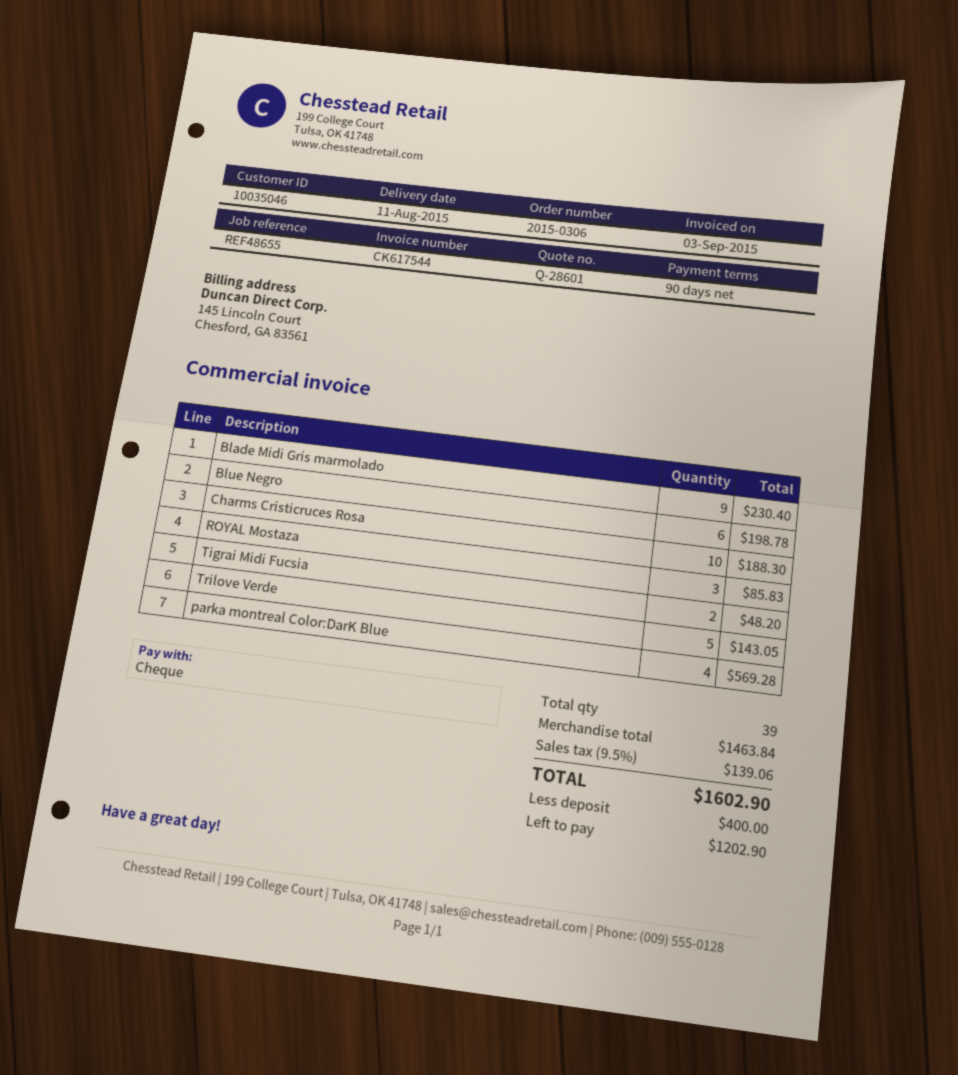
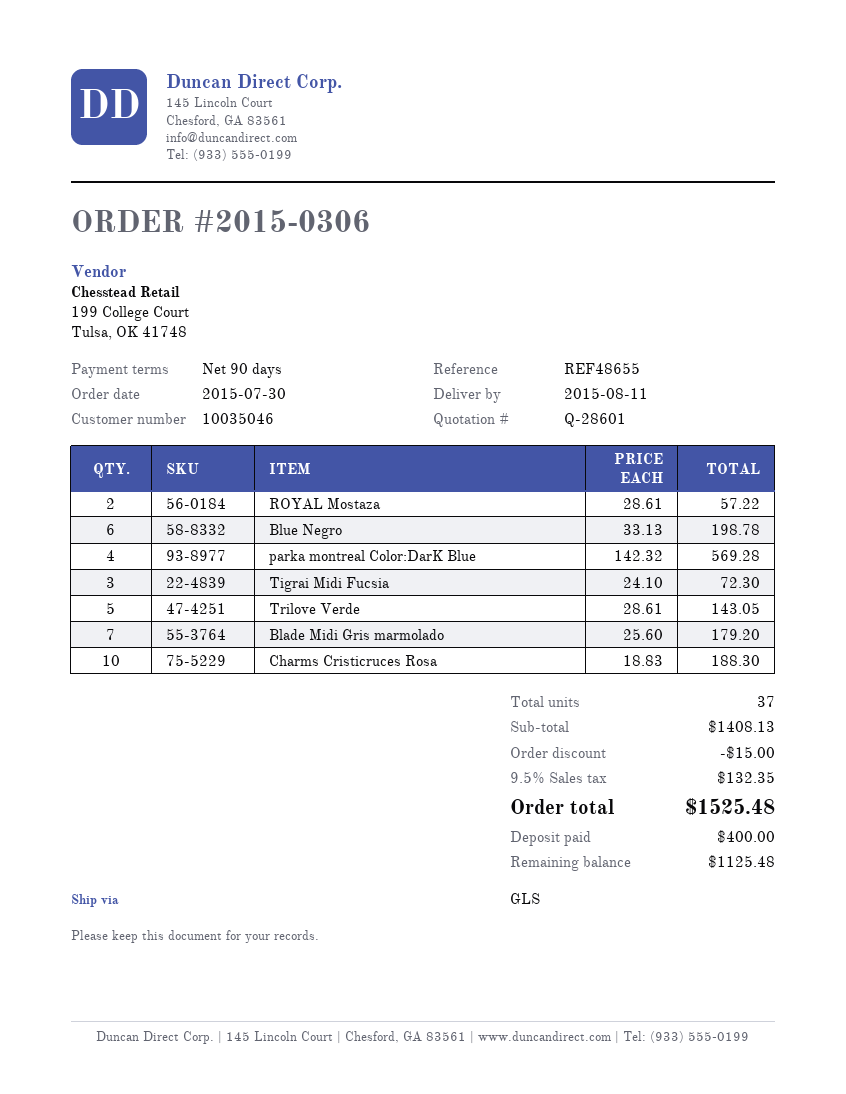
Blade Midi Gris marmolado: 9 for 230.40 -> 7 for 179.20
ROYAL Mostaza: 3 for 85.83 -> 2 for 57.22
Tigrai Midi Fucsia: 2 for 48.20 -> 3 for 72.30
total quantity: 39 -> 37
subtotal: 1463.84 -> 1408.13
discount: none -> 15.00
tax: 9.5% = 139.06 -> 9.5% = 132.35
total: 1602.90 -> 1525.48
balance: 1202.90 -> 1125.48

